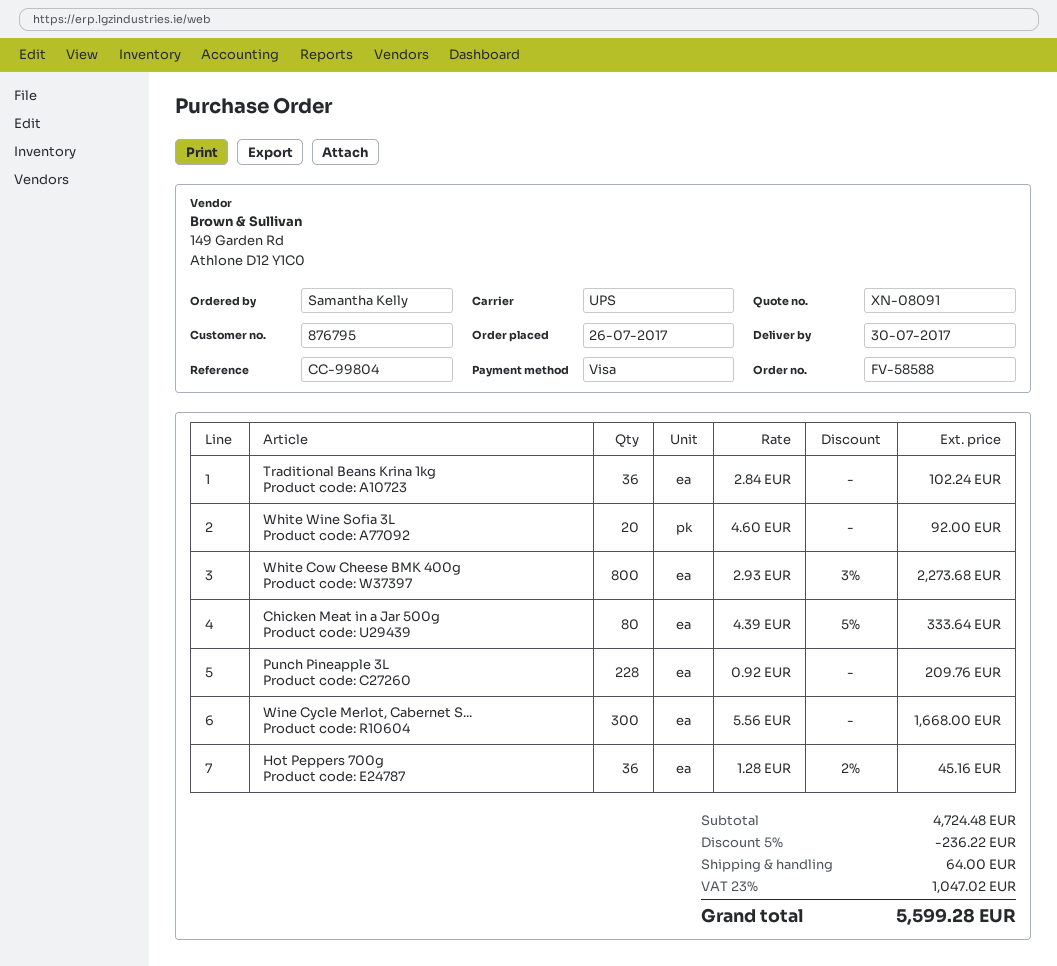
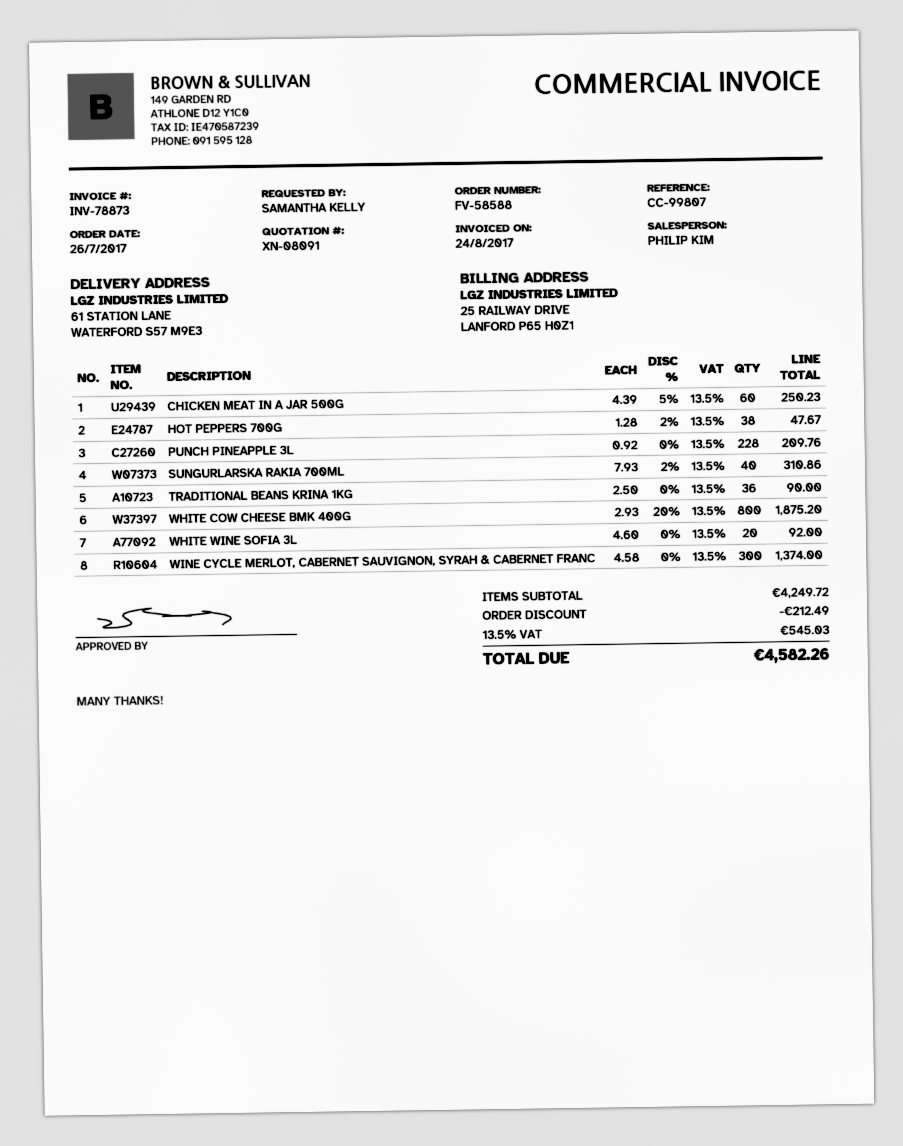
reference: CC-99804 -> CC-99807
Traditional Beans Krina 1kg: 36 x 2.84 = 102.24 -> 36 x 2.50 = 90.00
White Cow Cheese BMK 400g: 800 x 2.93 - 3% = 2273.68 -> 800 x 2.93 - 20% = 1875.20
Chicken Meat in a Jar 500g: 80 x 4.39 - 5% = 333.64 -> 60 x 4.39 - 5% = 250.23
Wine Cycle Merlot, Cabernet S...: 300 x 5.56 = 1668.00 -> 300 x 4.58 = 1374.00
Hot Peppers 700g: 36 x 1.28 - 2% = 45.16 -> 38 x 1.28 - 2% = 47.67
SUNGURLARSKA RAKIA 700ML: none -> 40 x 7.93 - 2% = 310.86
subtotal: 4724.48 -> 4249.72
discount: 236.22 -> 212.49
shipping: 64.00 -> none
tax: 23% = 1047.02 -> 13.5% = 545.03
total: 5599.28 -> 4582.26

